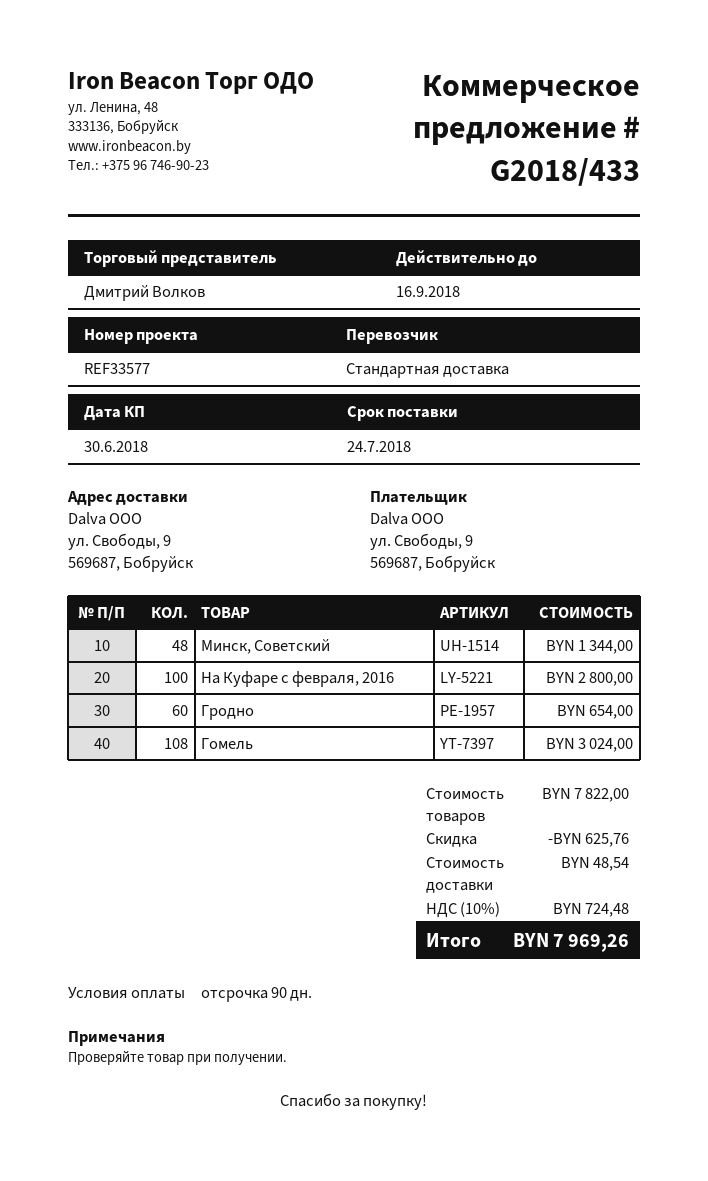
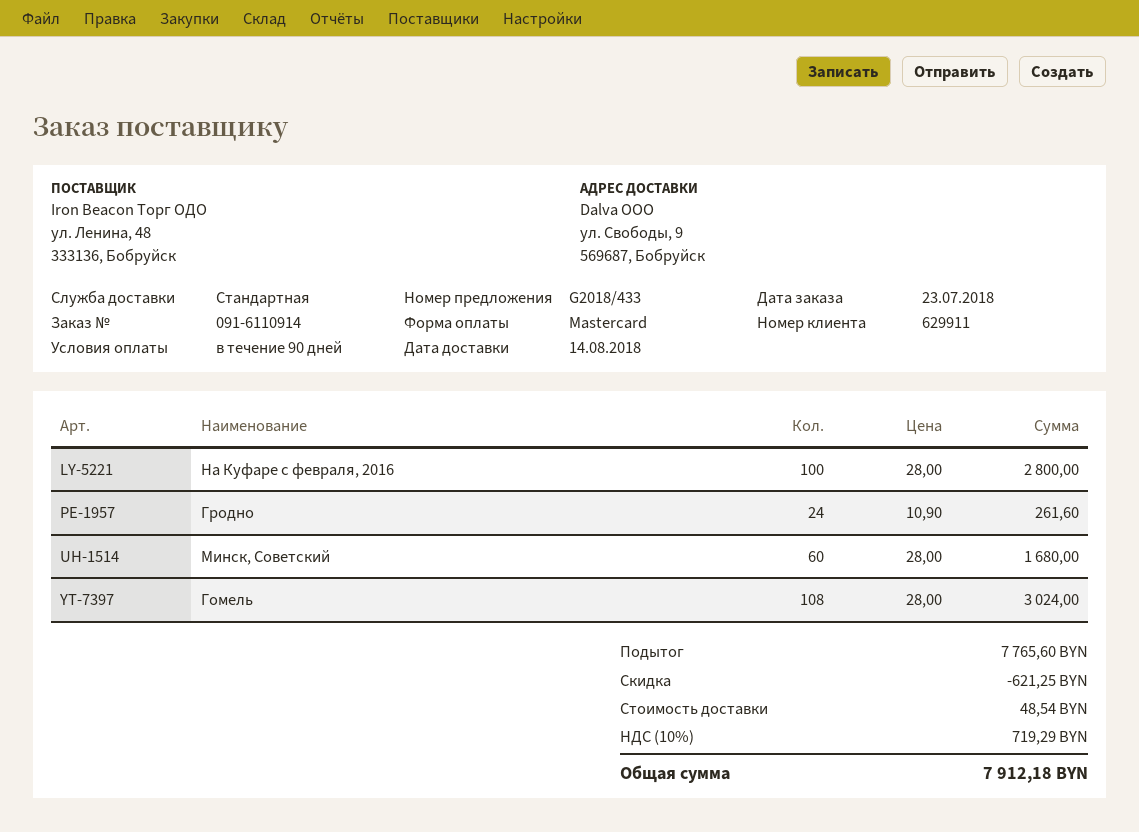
delivery date: 2018-07-24 -> 2018-08-14
Минск, Советский: 48 for 1344.00 -> 60 for 1680.00
Гродно: 60 for 654.00 -> 24 for 261.60
subtotal: 7822.00 -> 7765.60
discount: 625.76 -> 621.25
tax: 10% = 724.48 -> 10% = 719.29
total: 7969.26 -> 7912.18

